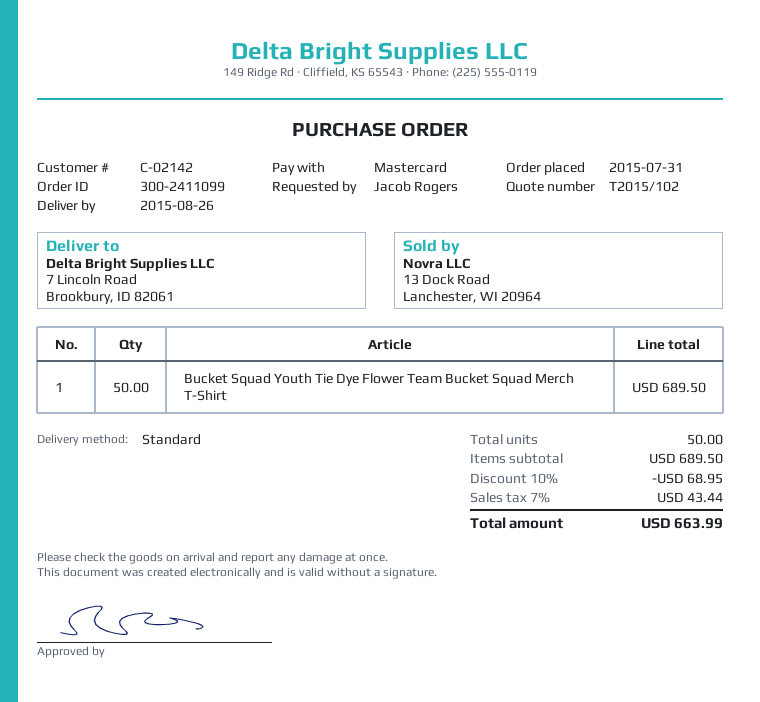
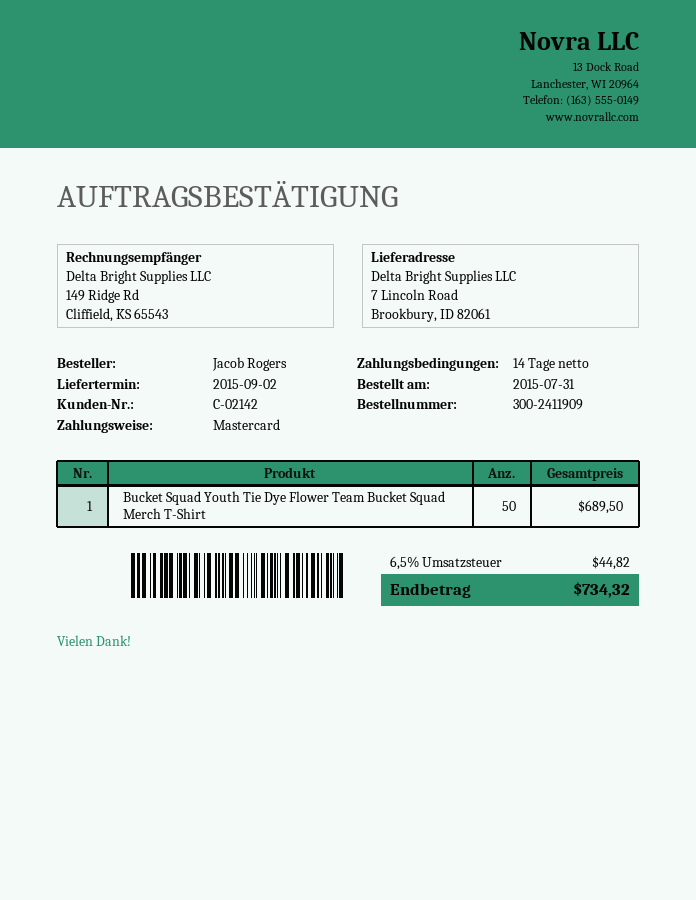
order number: 300-2411099 -> 300-2411909
delivery date: 2015-08-26 -> 2015-09-02
discount: 10% = 68.95 -> none
tax: 7% = 43.44 -> 6.5% = 44.82
total: 663.99 -> 734.32

